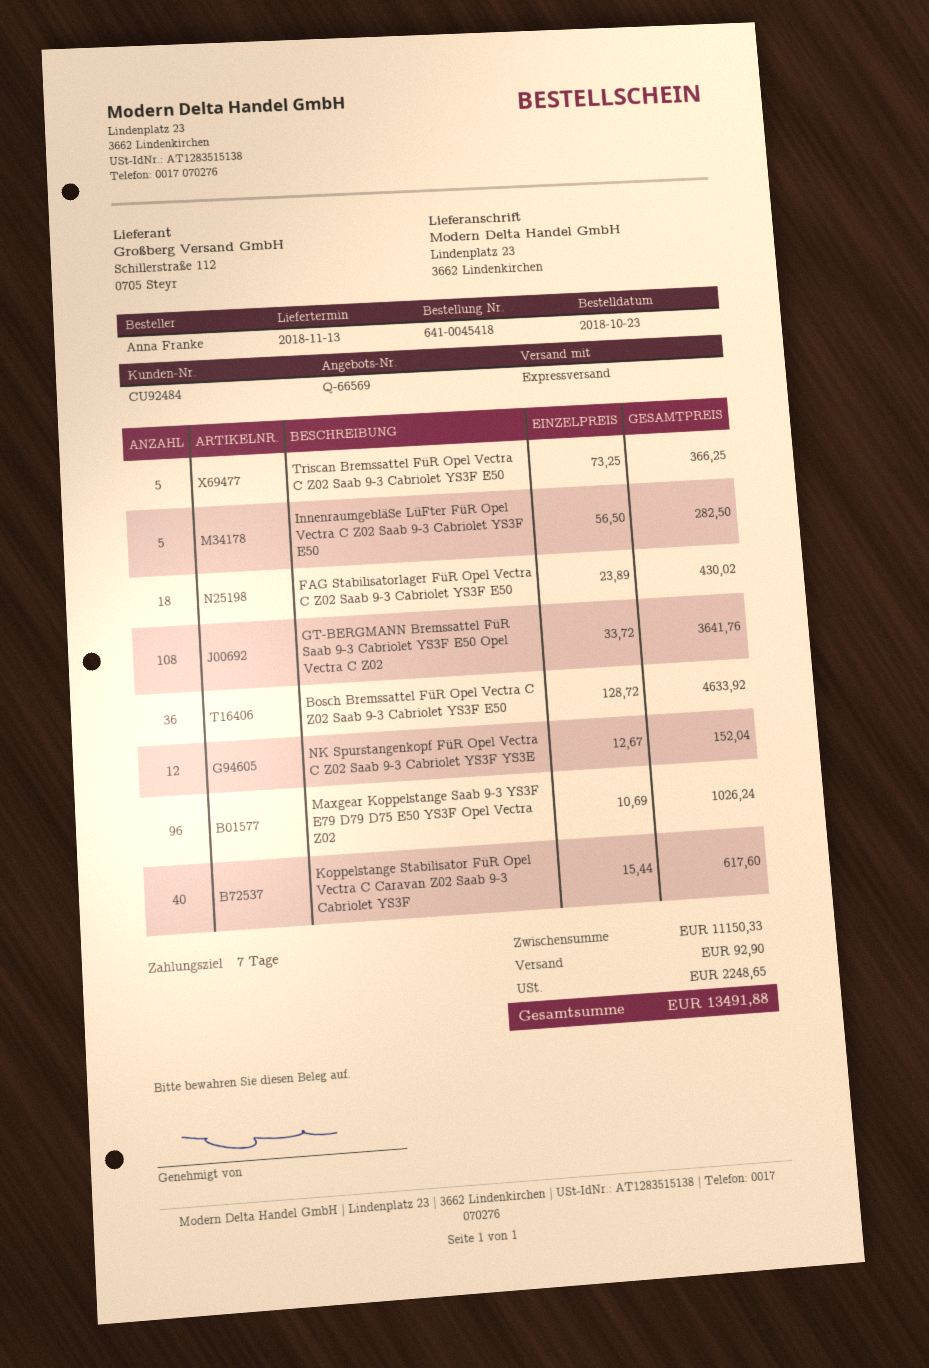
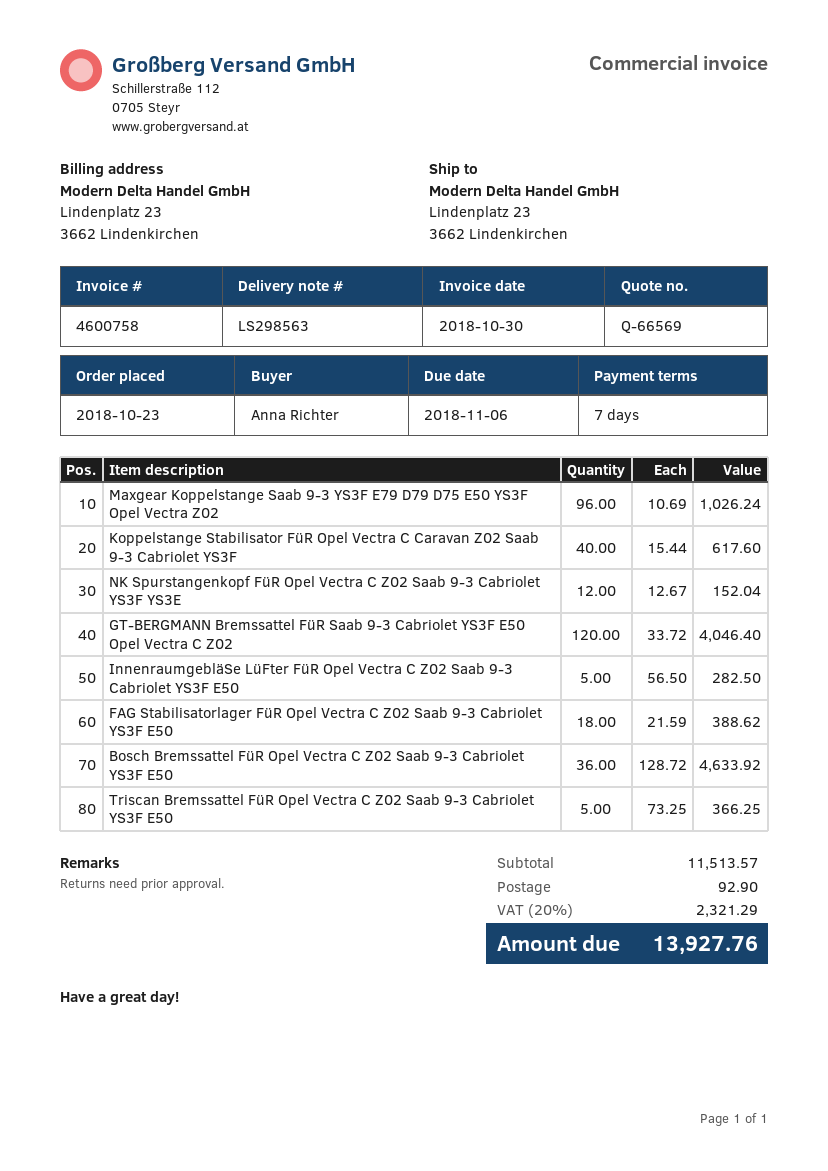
ordered by: Anna Franke -> Anna Richter
FAG Stabilisatorlager FüR Opel Vectra C Z02 Saab 9-3 Cabriolet YS3F E50: 18 x 23.89 = 430.02 -> 18 x 21.59 = 388.62
GT-BERGMANN Bremssattel FüR Saab 9-3 Cabriolet YS3F E50 Opel Vectra C Z02: 108 x 33.72 = 3641.76 -> 120 x 33.72 = 4046.40
subtotal: 11150.33 -> 11513.57
tax: 2248.65 -> 2321.29
total: 13491.88 -> 13927.76

